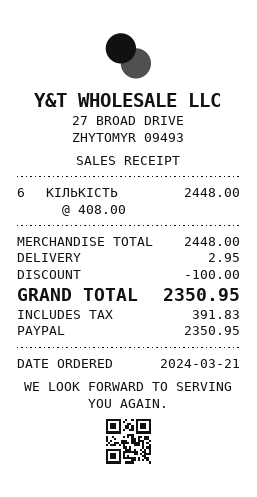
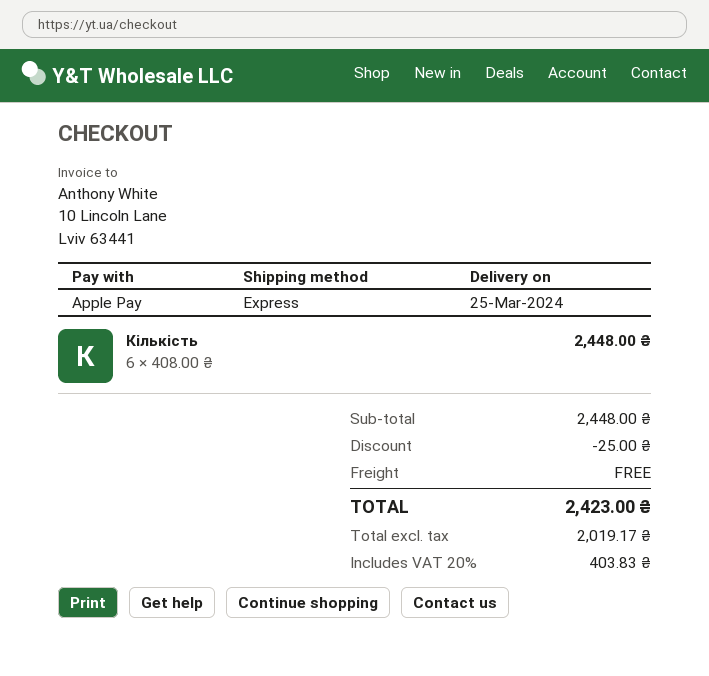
payment method: PayPal -> Apple Pay
discount: 100.00 -> 25.00
shipping: 2.95 -> 0.00
tax: 391.83 -> 403.83
total: 2350.95 -> 2423.00

